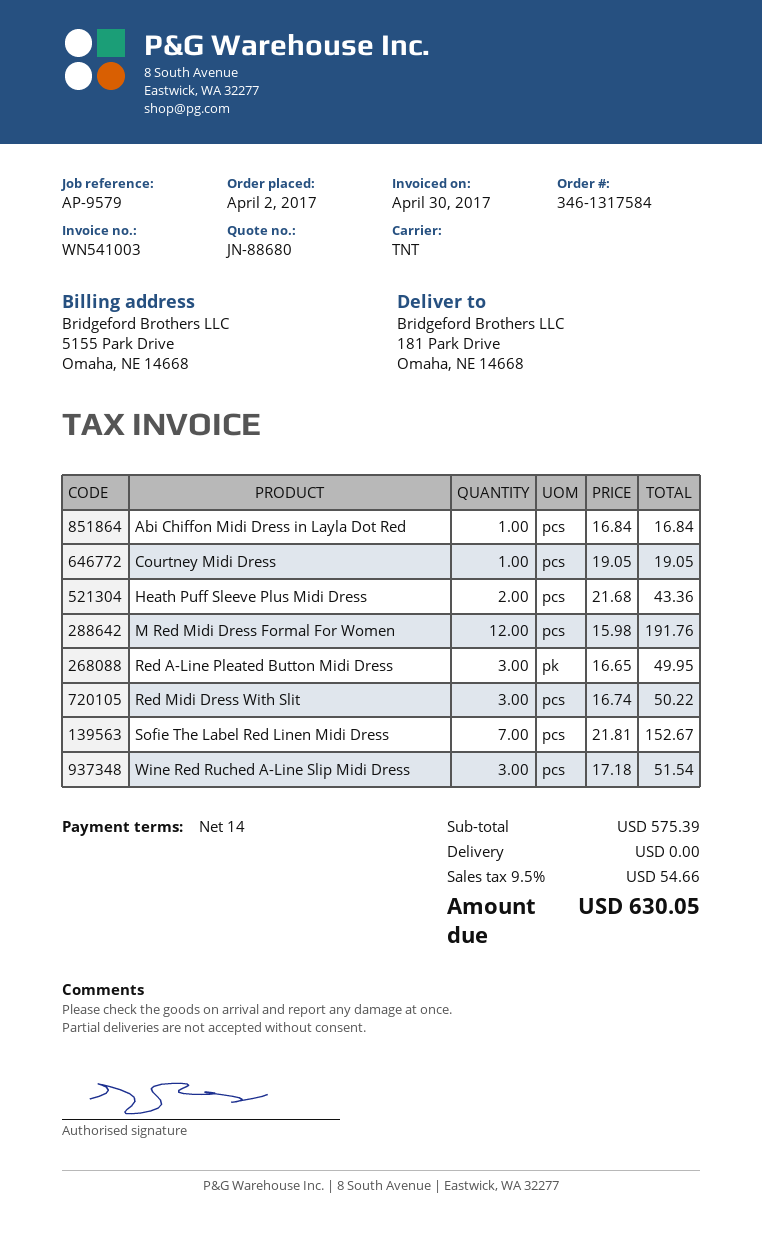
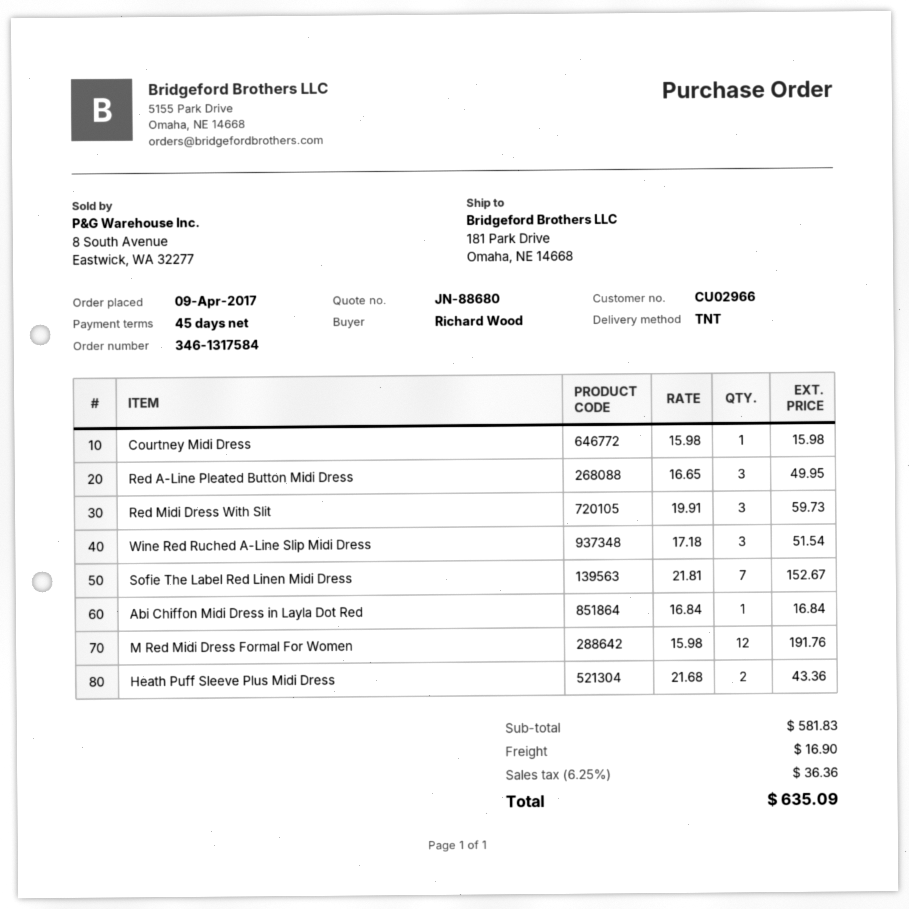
order date: 2017-04-02 -> 2017-04-09
payment terms: 14 days -> 45 days
Courtney Midi Dress: 1 x 19.05 = 19.05 -> 1 x 15.98 = 15.98
Red Midi Dress With Slit: 3 x 16.74 = 50.22 -> 3 x 19.91 = 59.73
subtotal: 575.39 -> 581.83
shipping: 0.00 -> 16.90
tax: 9.5% = 54.66 -> 6.25% = 36.36
total: 630.05 -> 635.09

